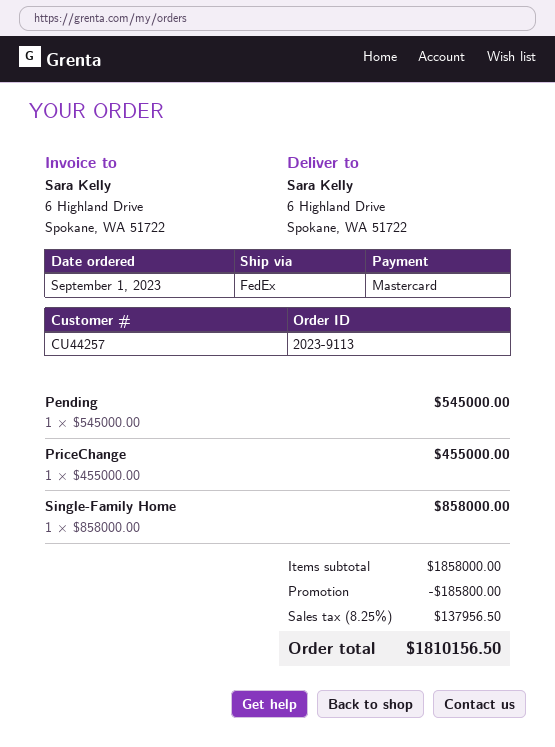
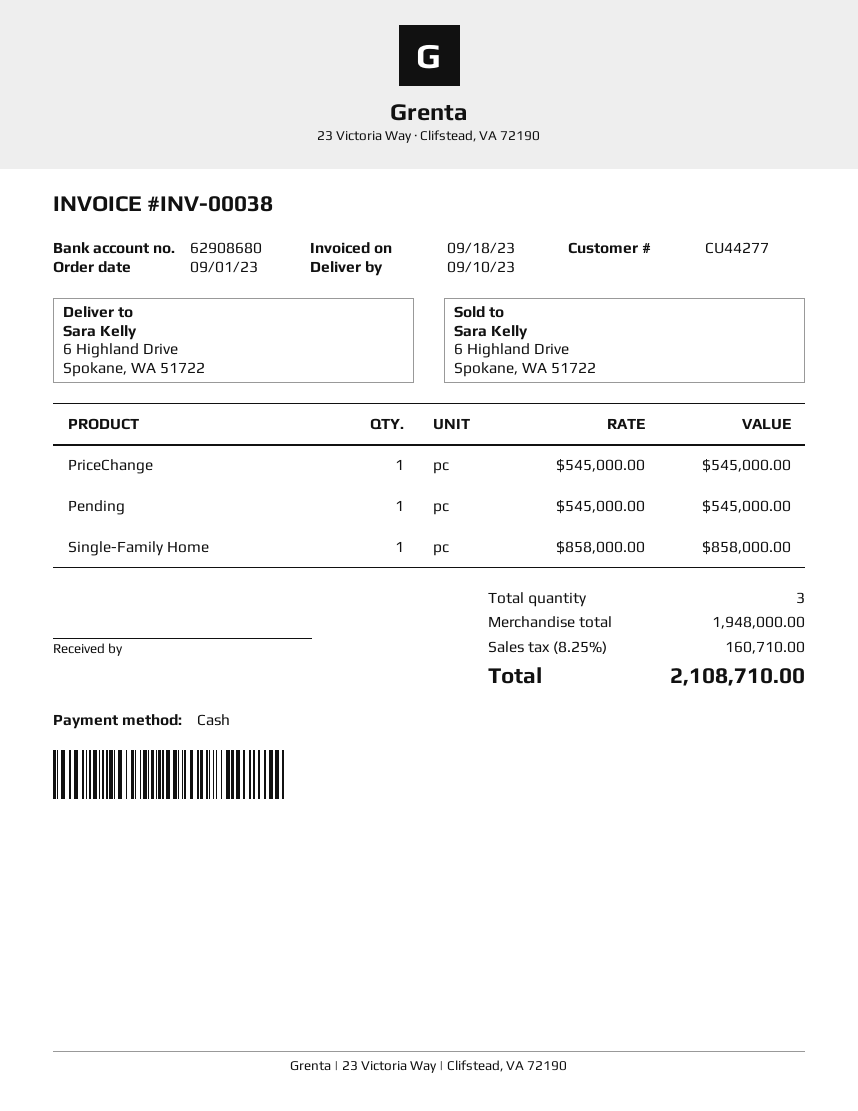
customer number: CU44257 -> CU44277
payment method: Mastercard -> cash
PriceChange: 1 x 455000.00 = 455000.00 -> 1 x 545000.00 = 545000.00
subtotal: 1858000.00 -> 1948000.00
discount: 185800.00 -> none
tax: 8.25% = 137956.50 -> 8.25% = 160710.00
total: 1810156.50 -> 2108710.00

